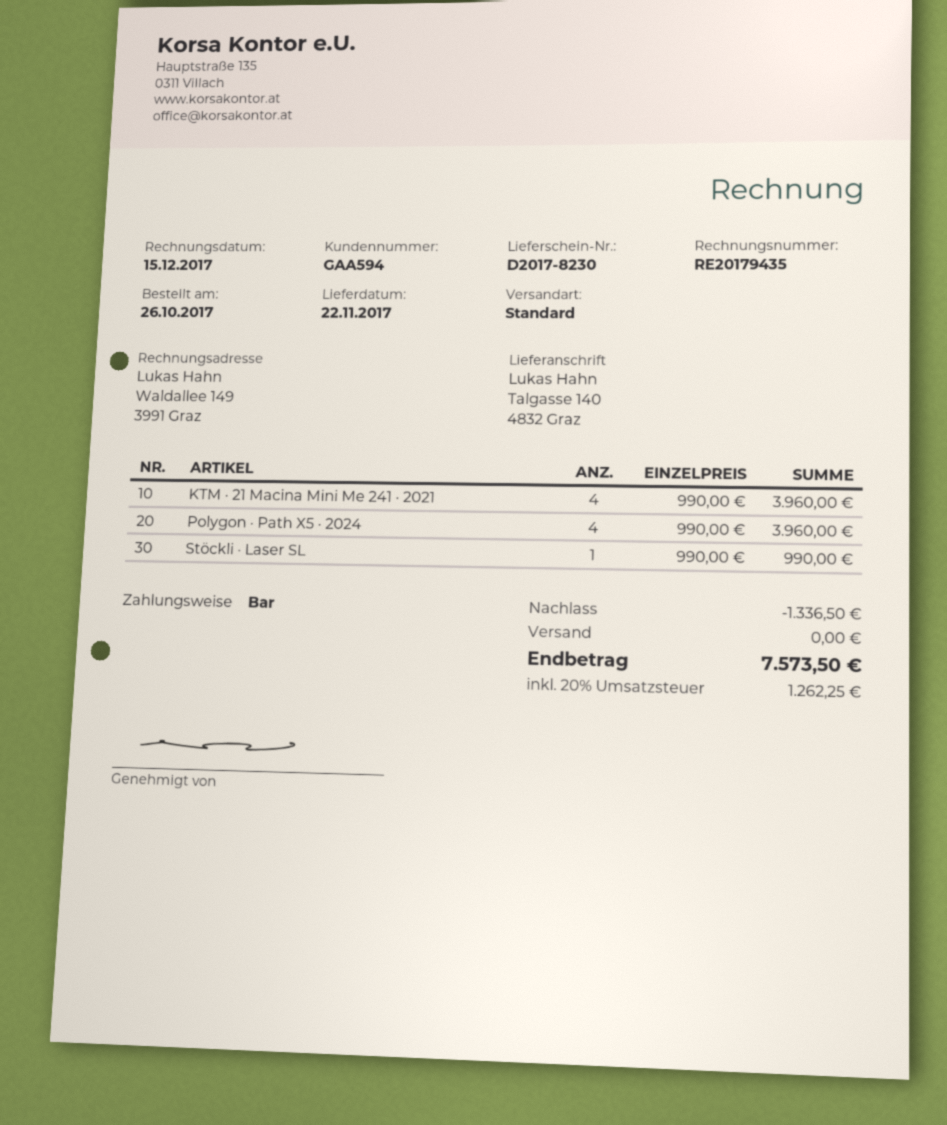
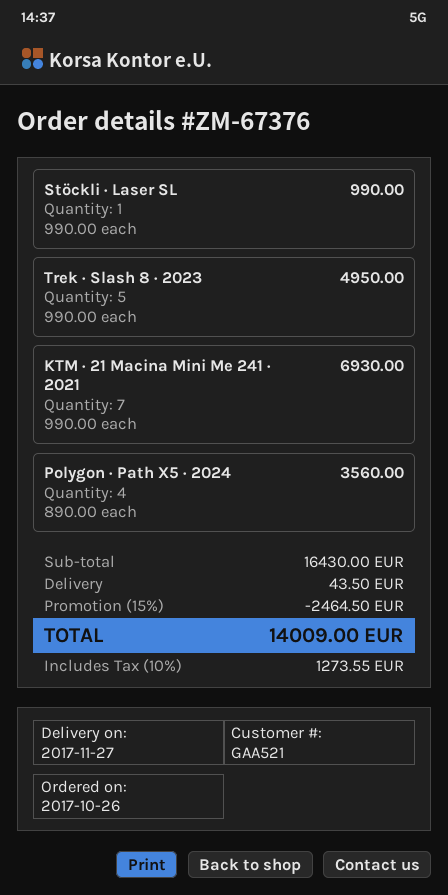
delivery date: 2017-11-22 -> 2017-11-27
customer number: GAA594 -> GAA521
KTM · 21 Macina Mini Me 241 · 2021: 4 x 990.00 = 3960.00 -> 7 x 990.00 = 6930.00
Polygon · Path X5 · 2024: 4 x 990.00 = 3960.00 -> 4 x 890.00 = 3560.00
Trek · Slash 8 · 2023: none -> 5 x 990.00 = 4950.00
discount: 1336.50 -> 2464.50
shipping: 0.00 -> 43.50
tax: 20% = 1262.25 -> 10% = 1273.55
total: 7573.50 -> 14009.00

